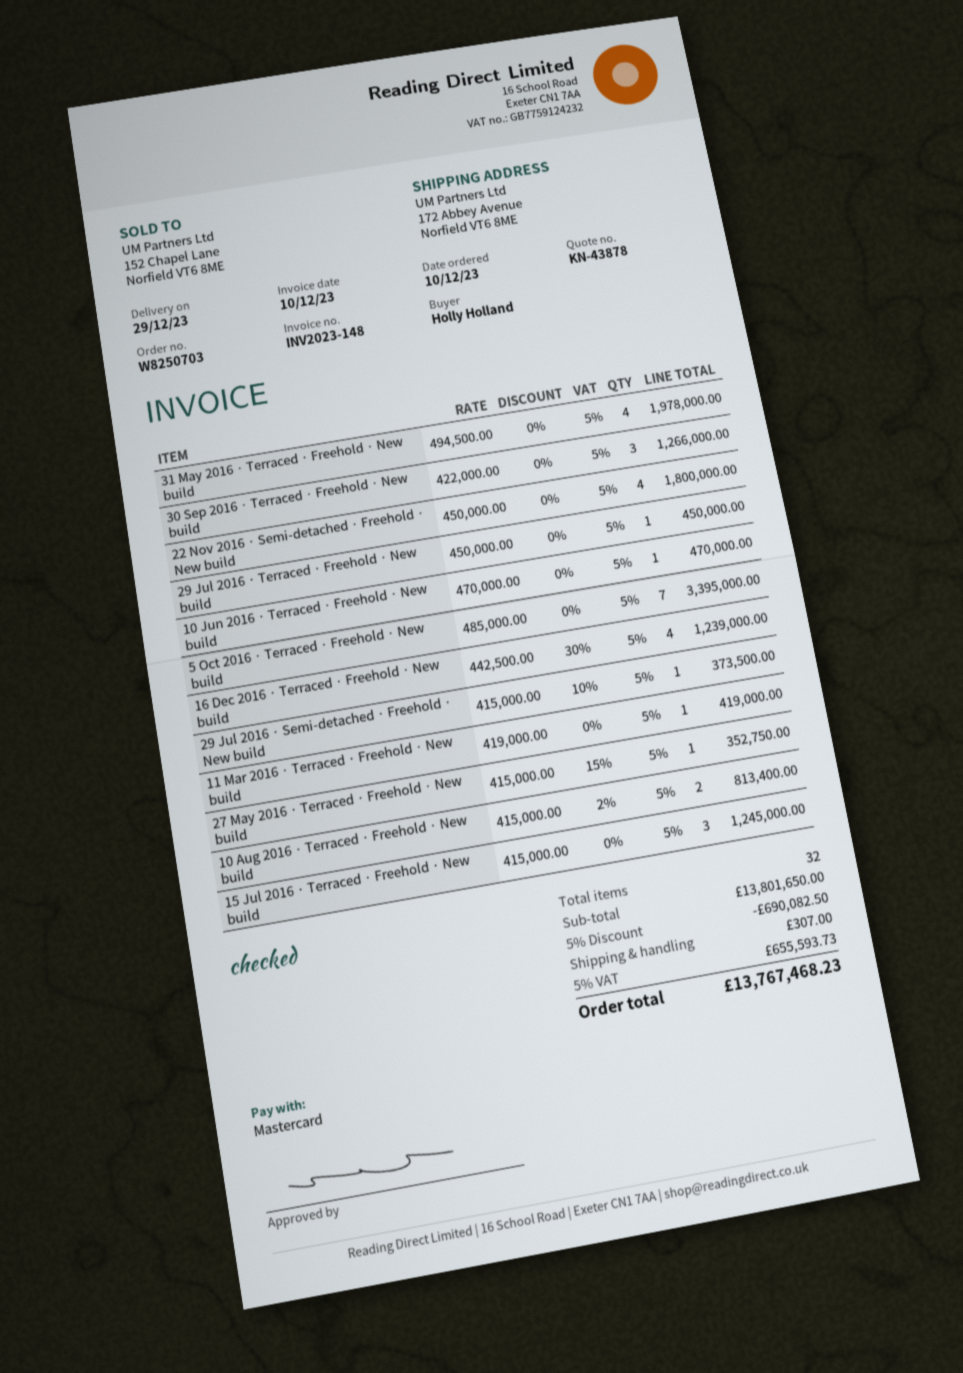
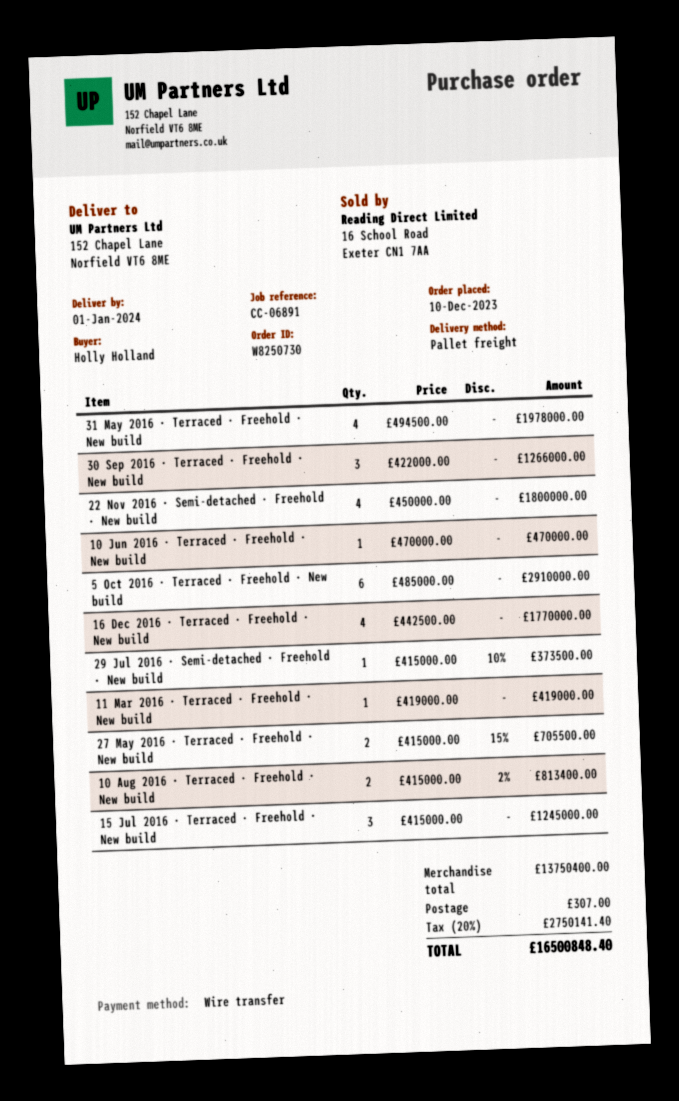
order number: W8250703 -> W8250730
delivery date: 2023-12-29 -> 2024-01-01
payment method: Mastercard -> bank transfer
ship to: 172 Abbey Avenue, Norfield VT6 8ME -> 152 Chapel Lane, Norfield VT6 8ME
29 Jul 2016 · Terraced · Freehold · New build: 1 x 450000.00 = 450000.00 -> none
5 Oct 2016 · Terraced · Freehold · New build: 7 x 485000.00 = 3395000.00 -> 6 x 485000.00 = 2910000.00
16 Dec 2016 · Terraced · Freehold · New build: 4 x 442500.00 - 30% = 1239000.00 -> 4 x 442500.00 = 1770000.00
27 May 2016 · Terraced · Freehold · New build: 1 x 415000.00 - 15% = 352750.00 -> 2 x 415000.00 - 15% = 705500.00
subtotal: 13801650.00 -> 13750400.00
discount: 5% = 690082.50 -> none
tax: 5% = 655593.73 -> 20% = 2750141.40
total: 13767468.23 -> 16500848.40

